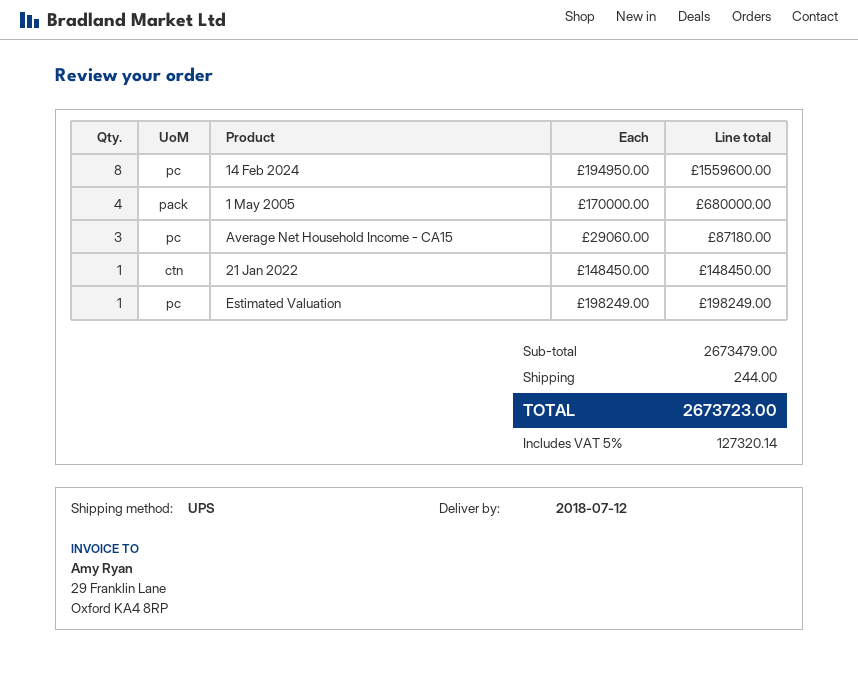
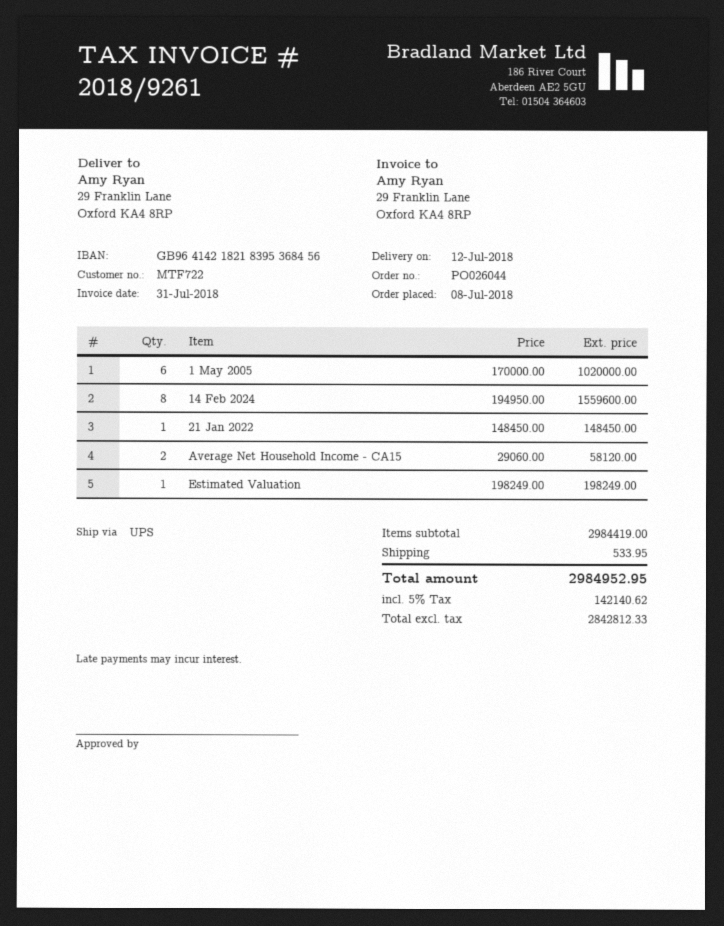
1 May 2005: 4 x 170000.00 = 680000.00 -> 6 x 170000.00 = 1020000.00
Average Net Household Income - CA15: 3 x 29060.00 = 87180.00 -> 2 x 29060.00 = 58120.00
subtotal: 2673479.00 -> 2984419.00
shipping: 244.00 -> 533.95
tax: 5% = 127320.14 -> 5% = 142140.62
total: 2673723.00 -> 2984952.95

